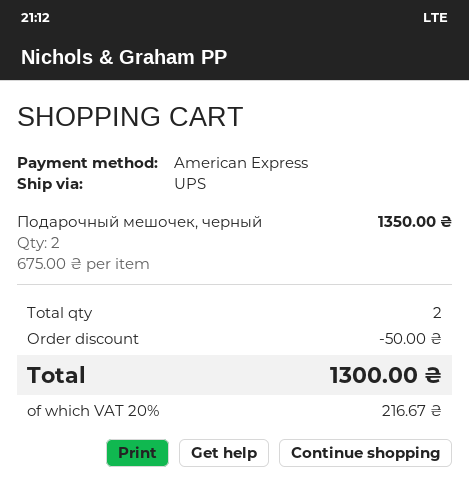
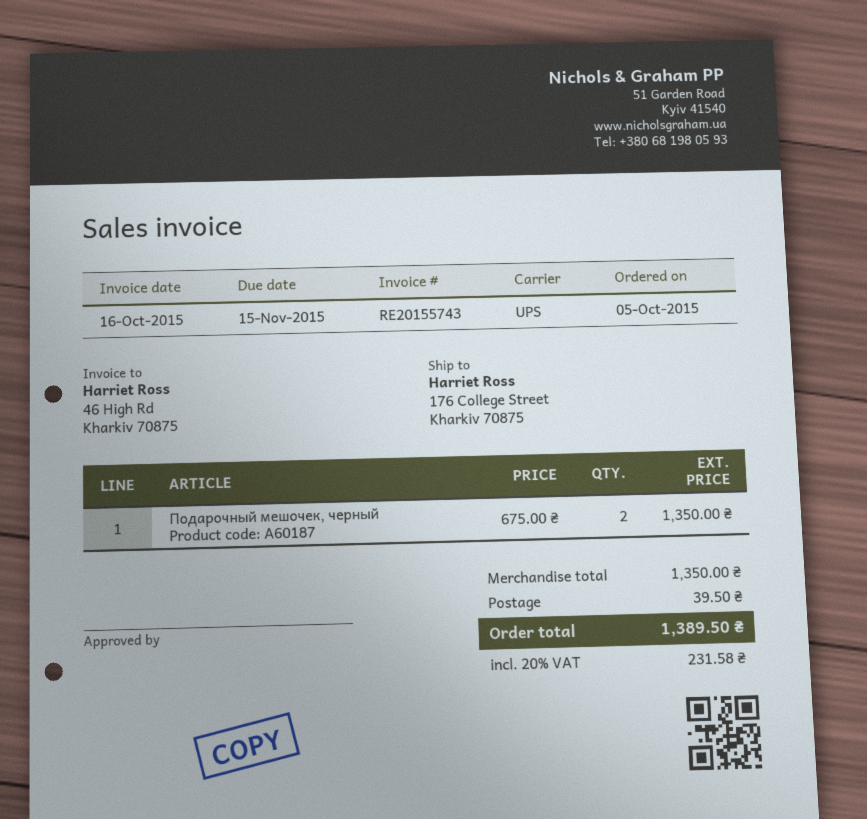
discount: 50.00 -> none
shipping: none -> 39.50
tax: 20% = 216.67 -> 20% = 231.58
total: 1300.00 -> 1389.50

